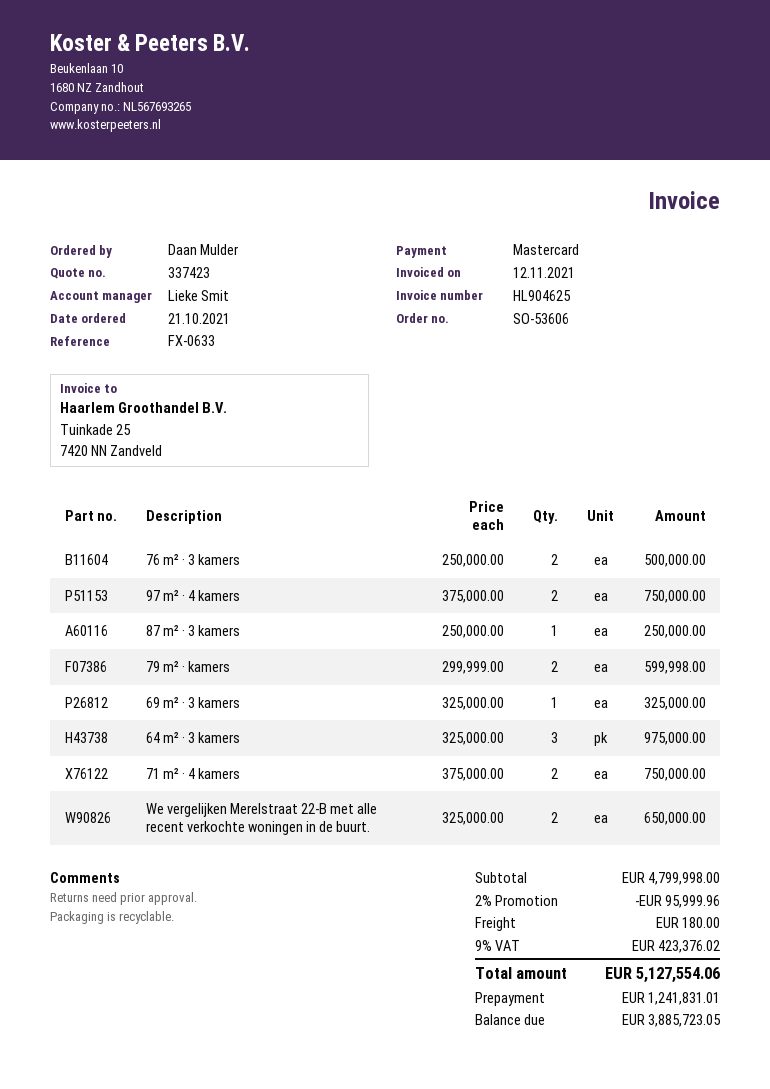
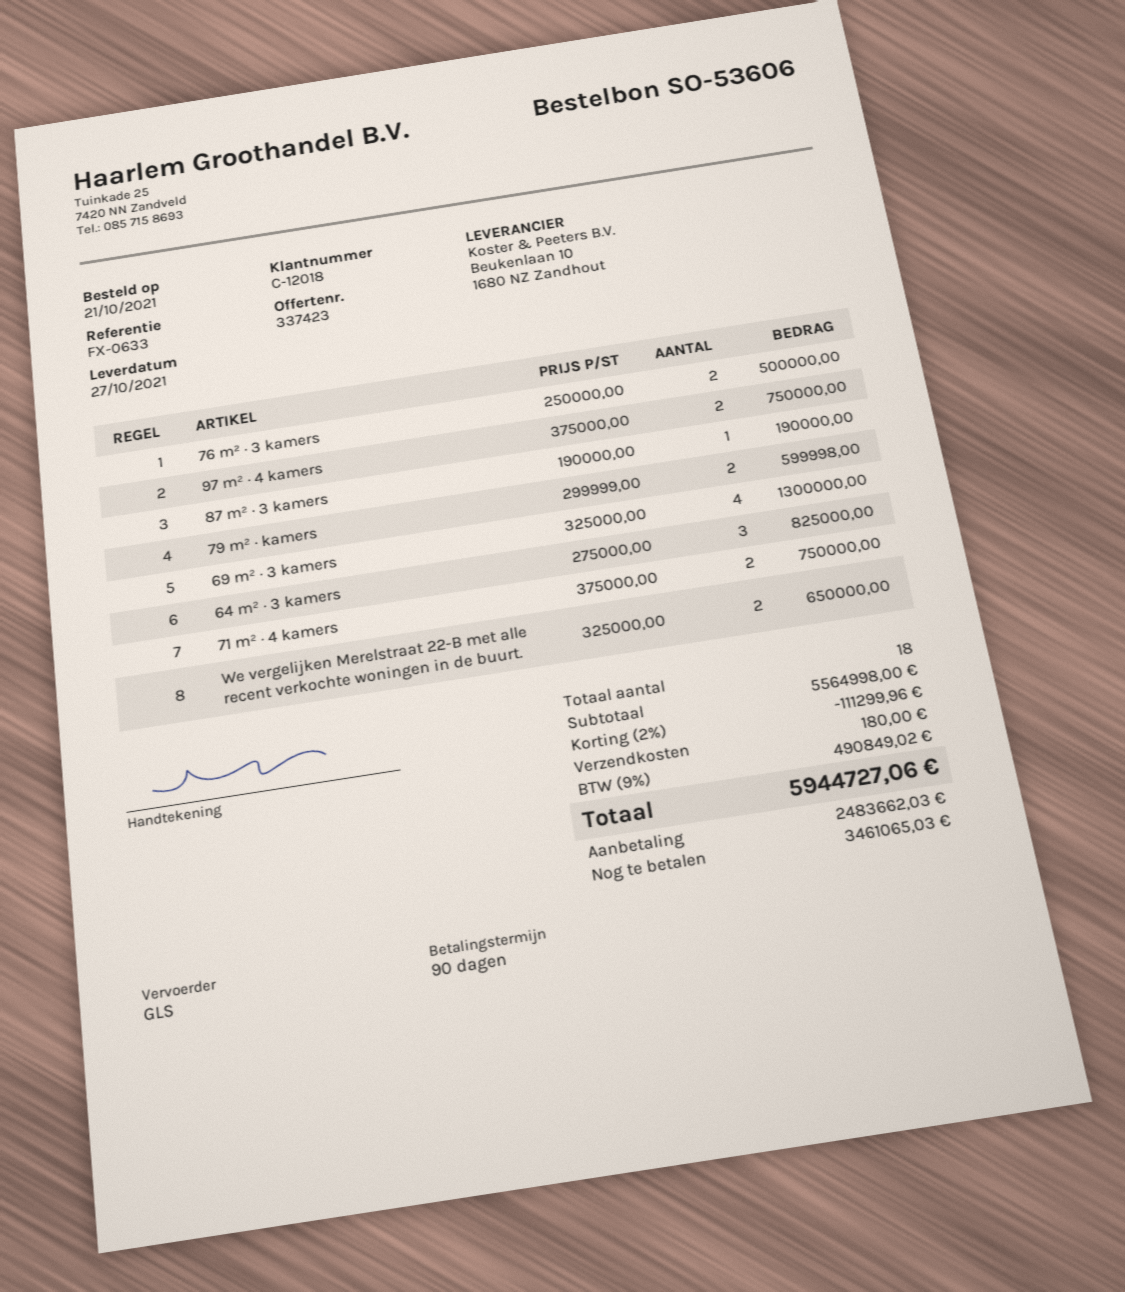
87 m² · 3 kamers: 1 x 250000.00 = 250000.00 -> 1 x 190000.00 = 190000.00
69 m² · 3 kamers: 1 x 325000.00 = 325000.00 -> 4 x 325000.00 = 1300000.00
64 m² · 3 kamers: 3 x 325000.00 = 975000.00 -> 3 x 275000.00 = 825000.00
subtotal: 4799998.00 -> 5564998.00
discount: 2% = 95999.96 -> 2% = 111299.96
tax: 9% = 423376.02 -> 9% = 490849.02
total: 5127554.06 -> 5944727.06
deposit: 1241831.01 -> 2483662.03
balance: 3885723.05 -> 3461065.03

